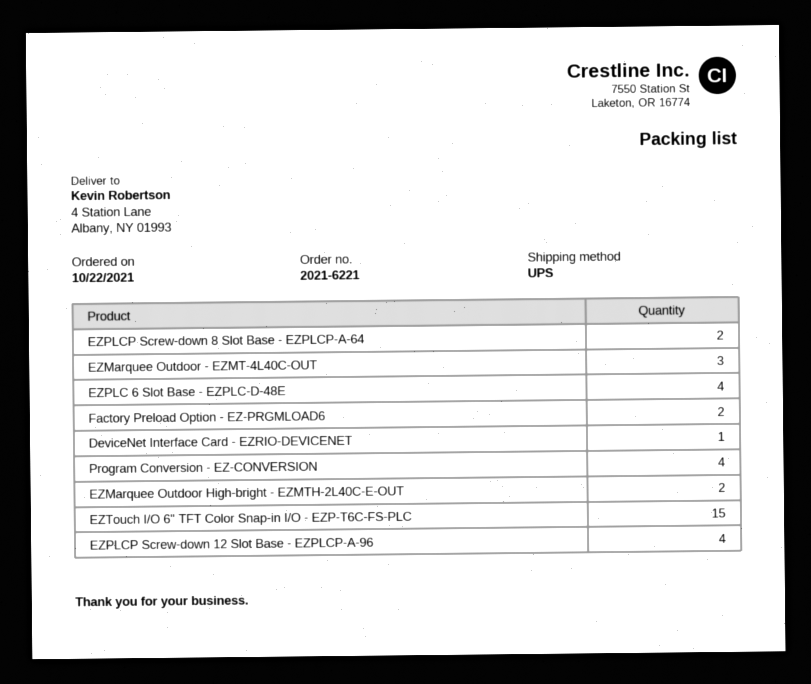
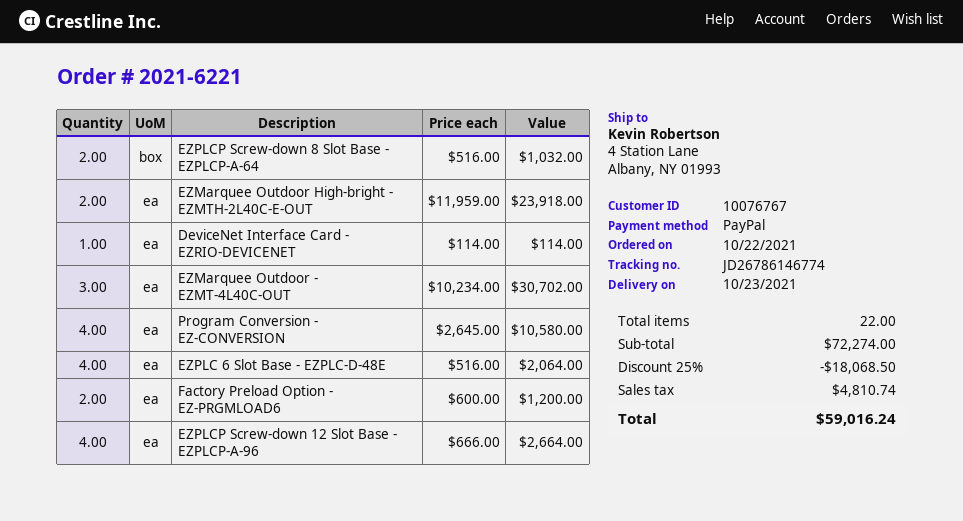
EZTouch I/O 6" TFT Color Snap-in I/O - EZP-T6C-FS-PLC: 15 -> none

